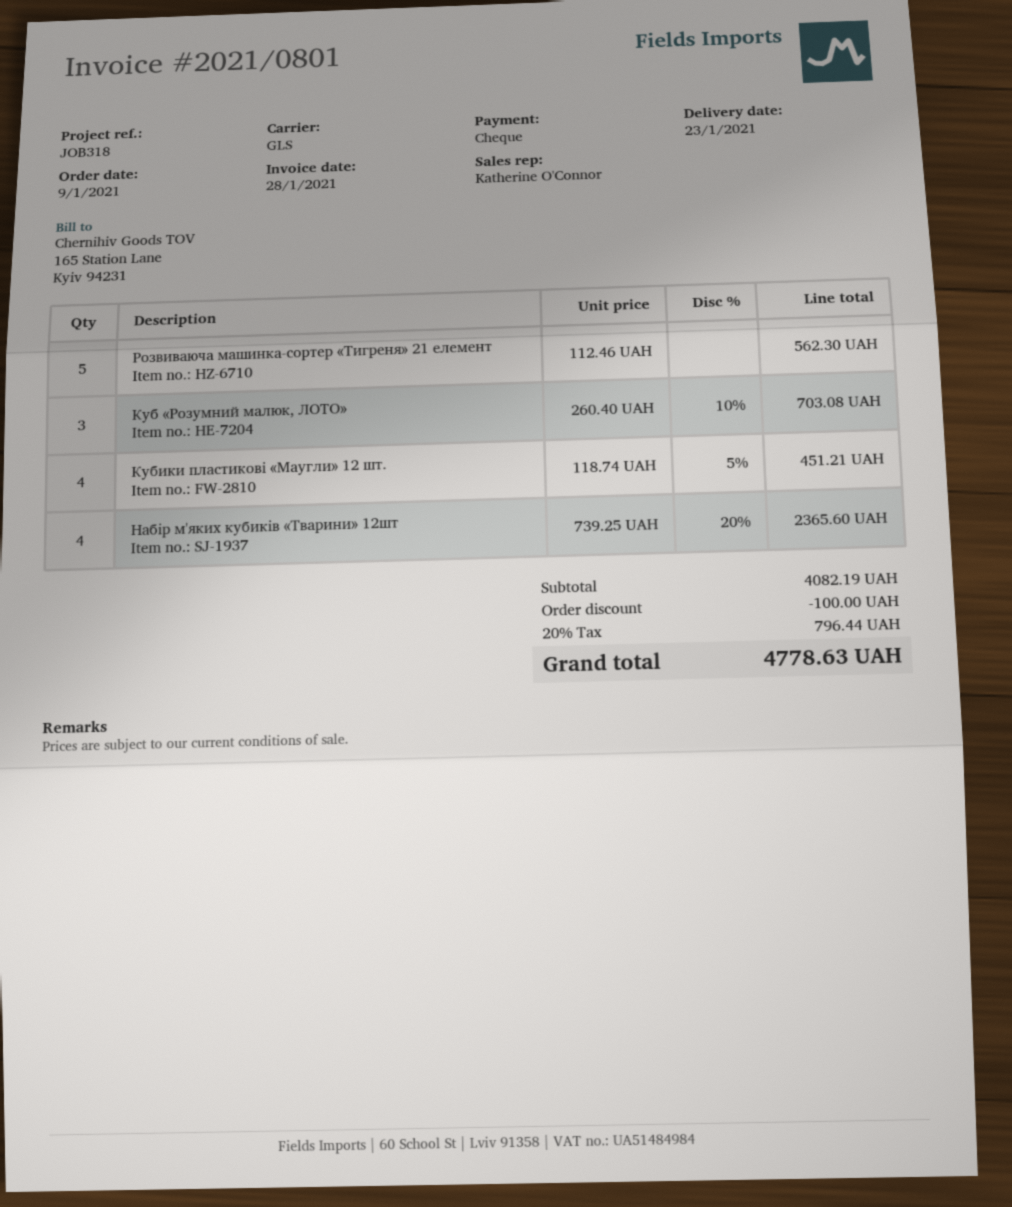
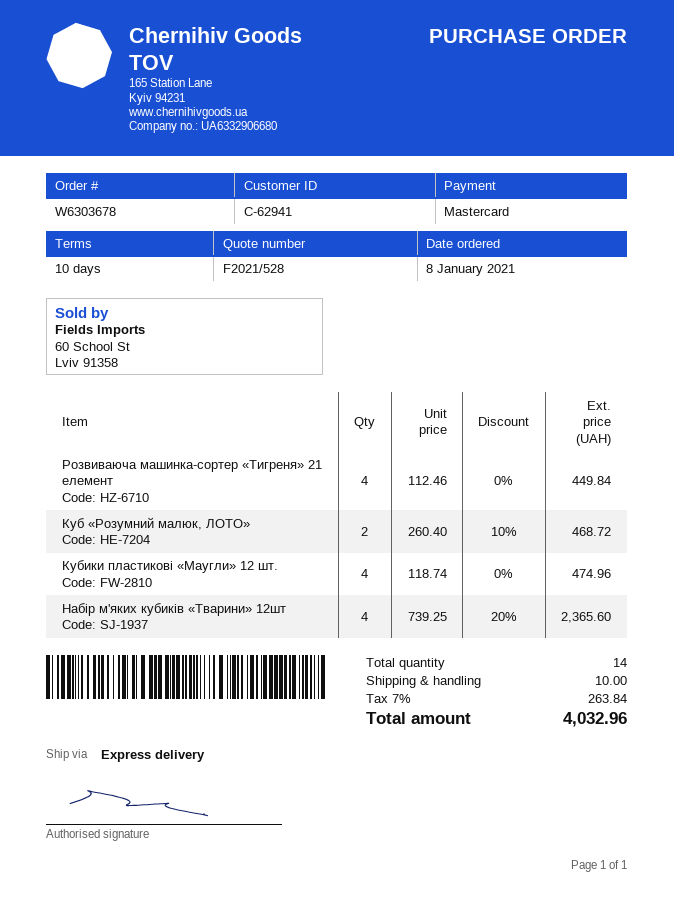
order date: 2021-01-09 -> 2021-01-08
payment method: cheque -> Mastercard
shipping method: GLS -> express
Розвиваюча машинка-сортер «Тигреня» 21 елемент: 5 x 112.46 = 562.30 -> 4 x 112.46 = 449.84
Куб «Розумний малюк, ЛОТО»: 3 x 260.40 - 10% = 703.08 -> 2 x 260.40 - 10% = 468.72
Кубики пластикові «Маугли» 12 шт.: 4 x 118.74 - 5% = 451.21 -> 4 x 118.74 = 474.96
discount: 100.00 -> none
shipping: none -> 10.00
tax: 20% = 796.44 -> 7% = 263.84
total: 4778.63 -> 4032.96

